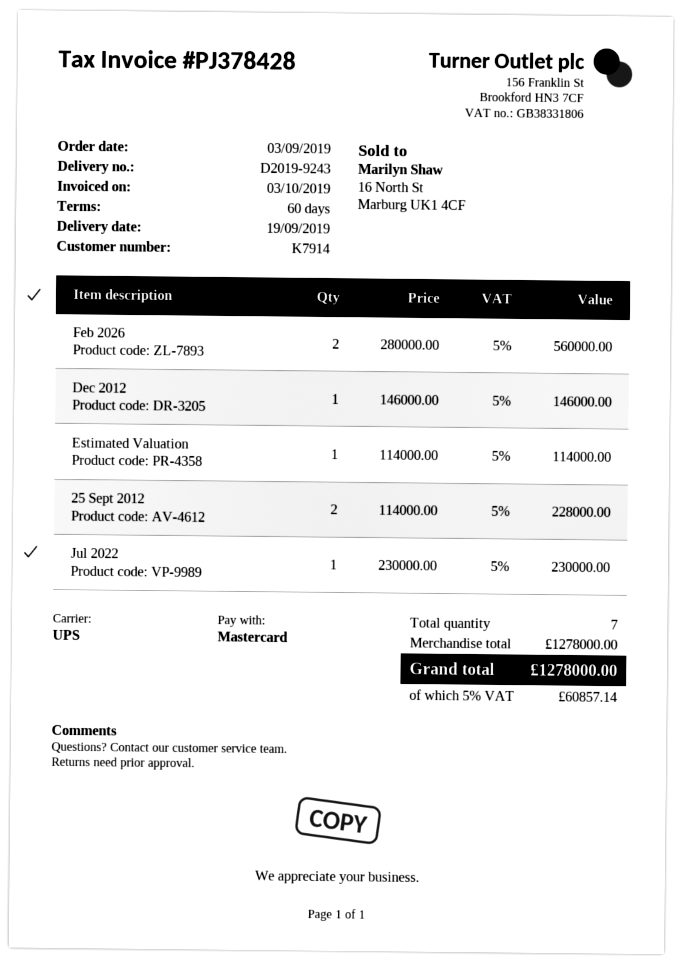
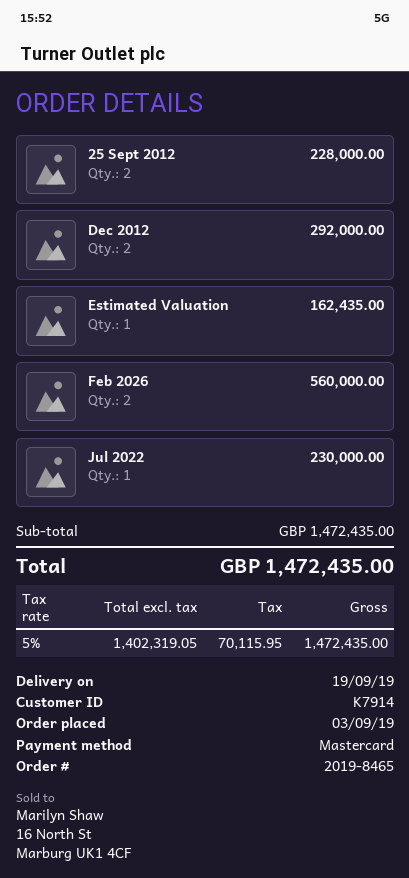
Dec 2012: 1 for 146000.00 -> 2 for 292000.00
Estimated Valuation: 1 for 114000.00 -> 1 for 162435.00
subtotal: 1278000.00 -> 1472435.00
tax: 5% = 60857.14 -> 5% = 70115.95
total: 1278000.00 -> 1472435.00

